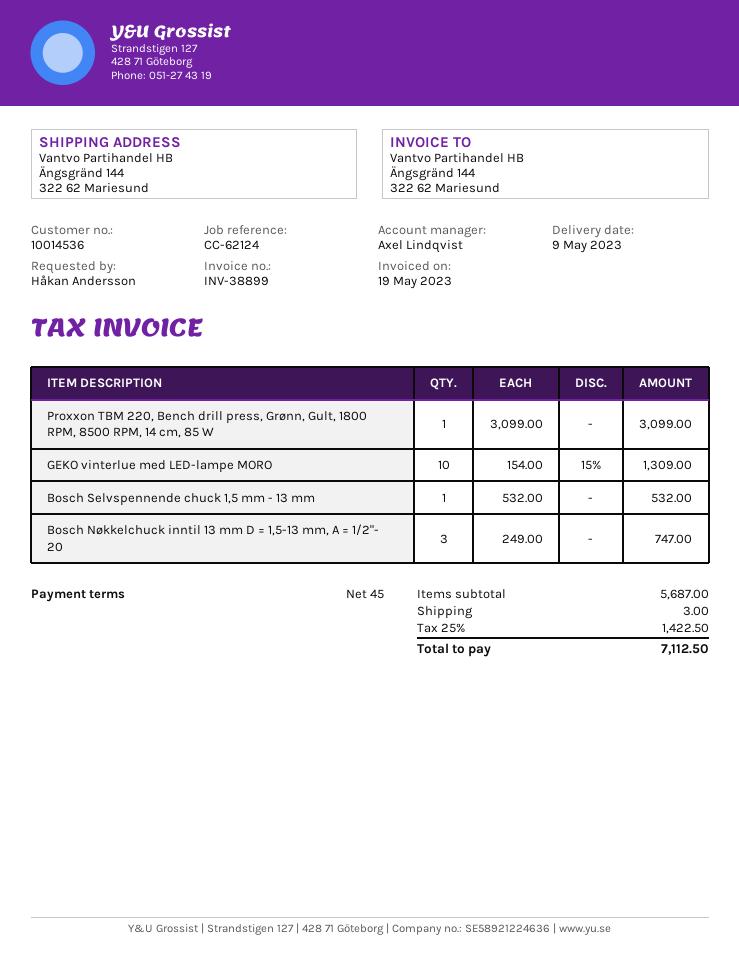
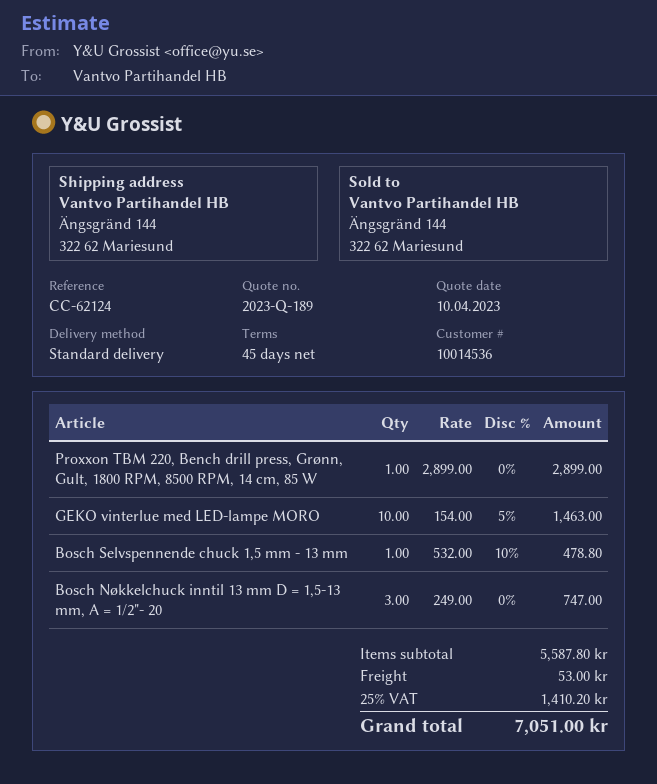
Proxxon TBM 220, Bench drill press, Grønn, Gult, 1800 RPM, 8500 RPM, 14 cm, 85 W: 1 x 3099.00 = 3099.00 -> 1 x 2899.00 = 2899.00
GEKO vinterlue med LED-lampe MORO: 10 x 154.00 - 15% = 1309.00 -> 10 x 154.00 - 5% = 1463.00
Bosch Selvspennende chuck 1,5 mm - 13 mm: 1 x 532.00 = 532.00 -> 1 x 532.00 - 10% = 478.80
subtotal: 5687.00 -> 5587.80
shipping: 3.00 -> 53.00
tax: 25% = 1422.50 -> 25% = 1410.20
total: 7112.50 -> 7051.00

